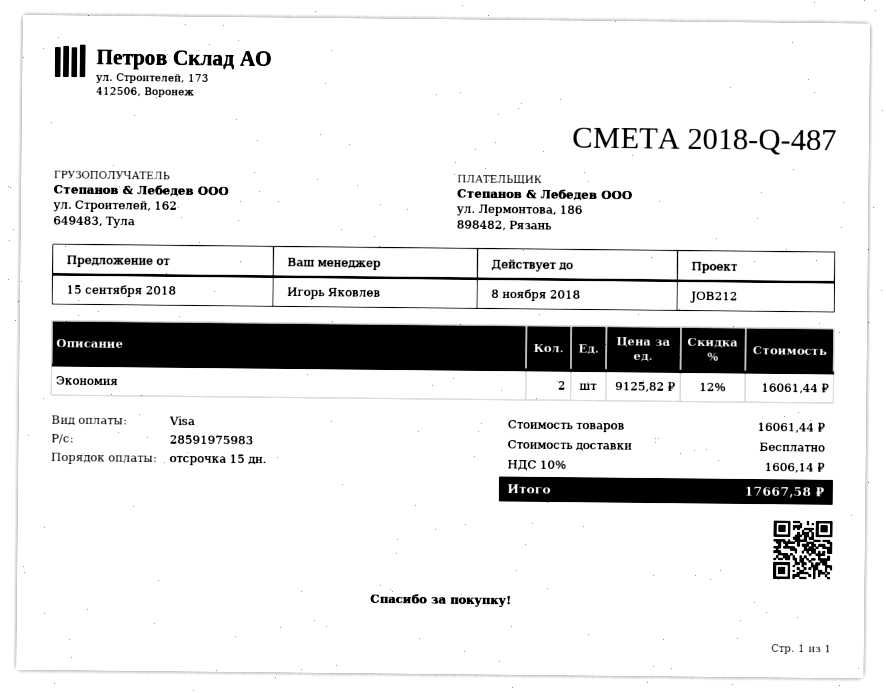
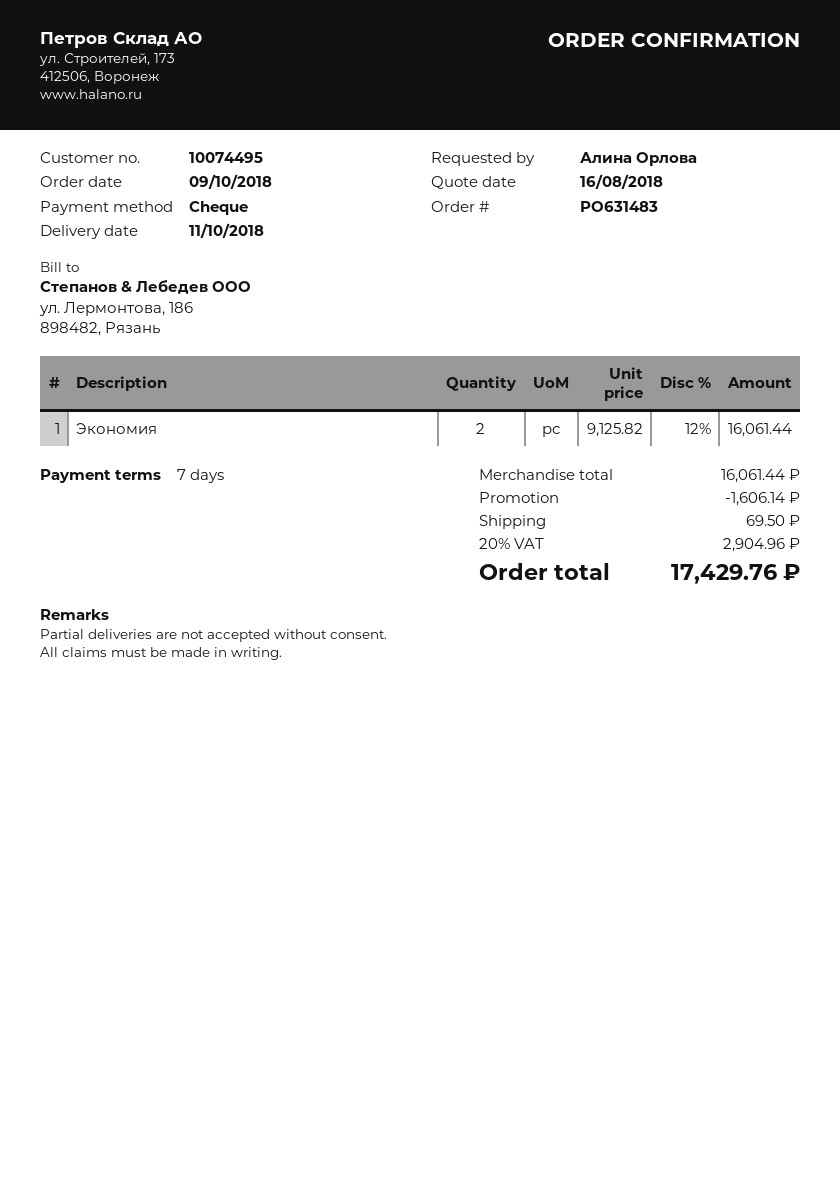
quote date: 2018-09-15 -> 2018-08-16
payment terms: 15 days -> 7 days
payment method: Visa -> cheque
discount: none -> 1606.14
shipping: 0.00 -> 69.50
tax: 10% = 1606.14 -> 20% = 2904.96
total: 17667.58 -> 17429.76

